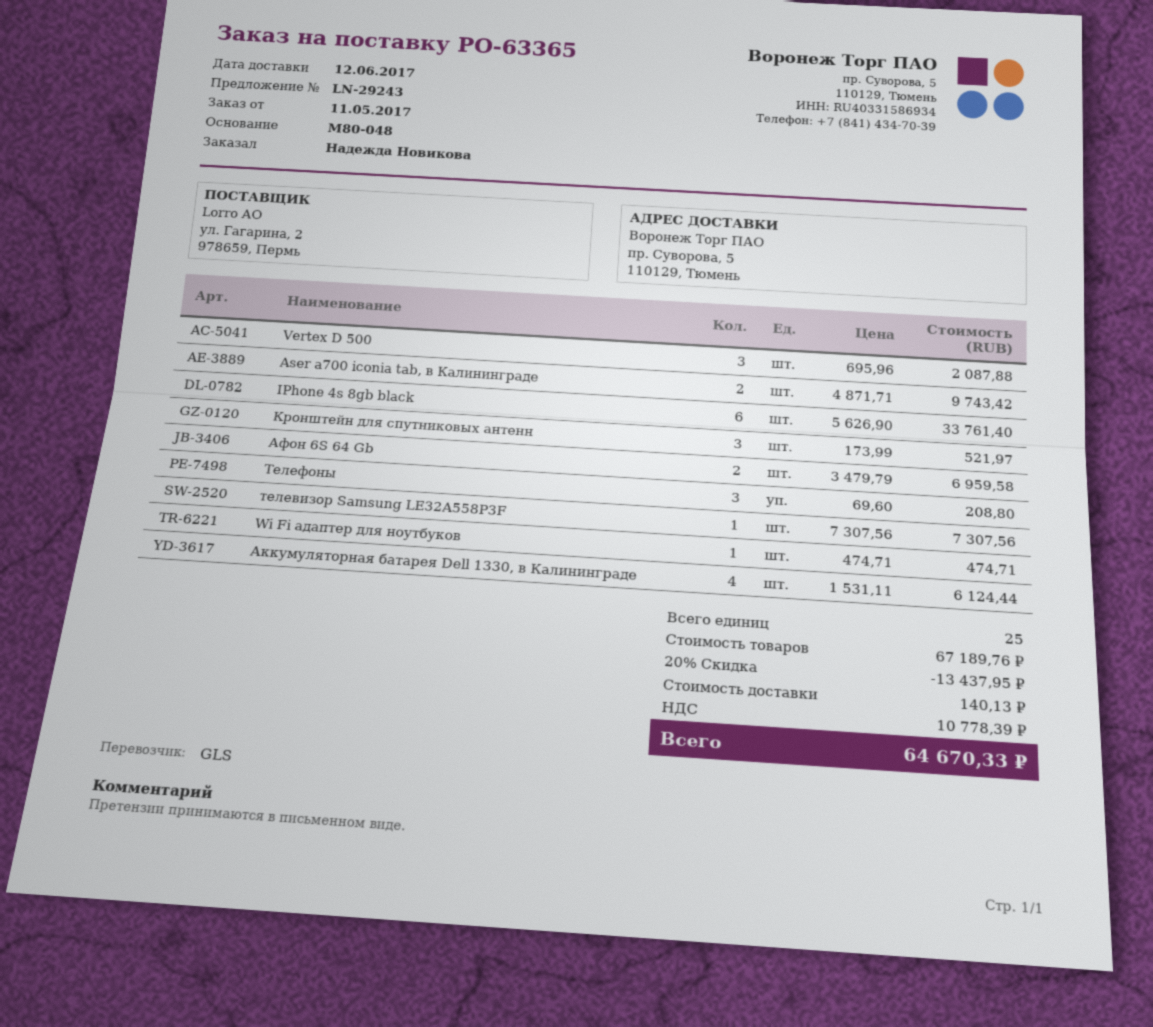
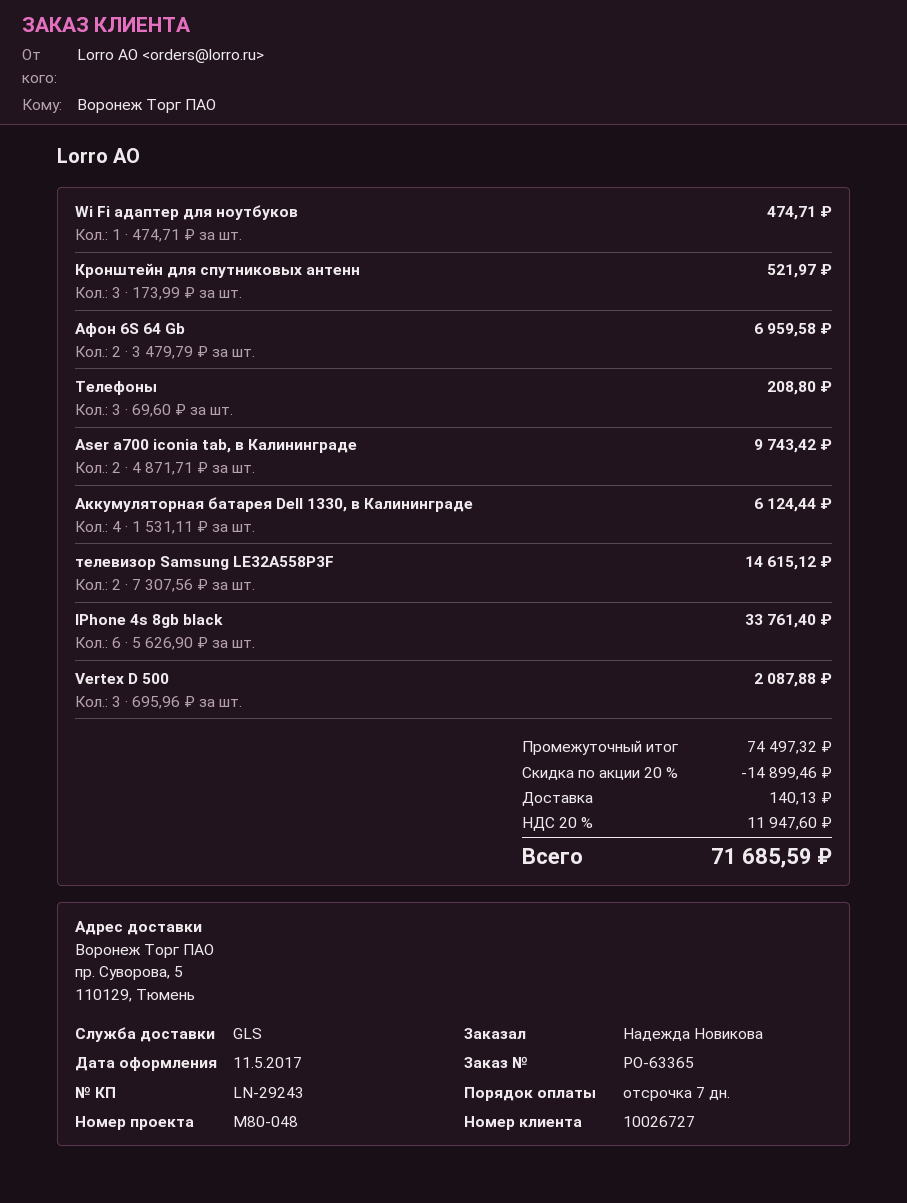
телевизор Samsung LE32A558P3F: 1 x 7307.56 = 7307.56 -> 2 x 7307.56 = 14615.12
subtotal: 67189.76 -> 74497.32
discount: 20% = 13437.95 -> 20% = 14899.46
tax: 10778.39 -> 11947.60
total: 64670.33 -> 71685.59

